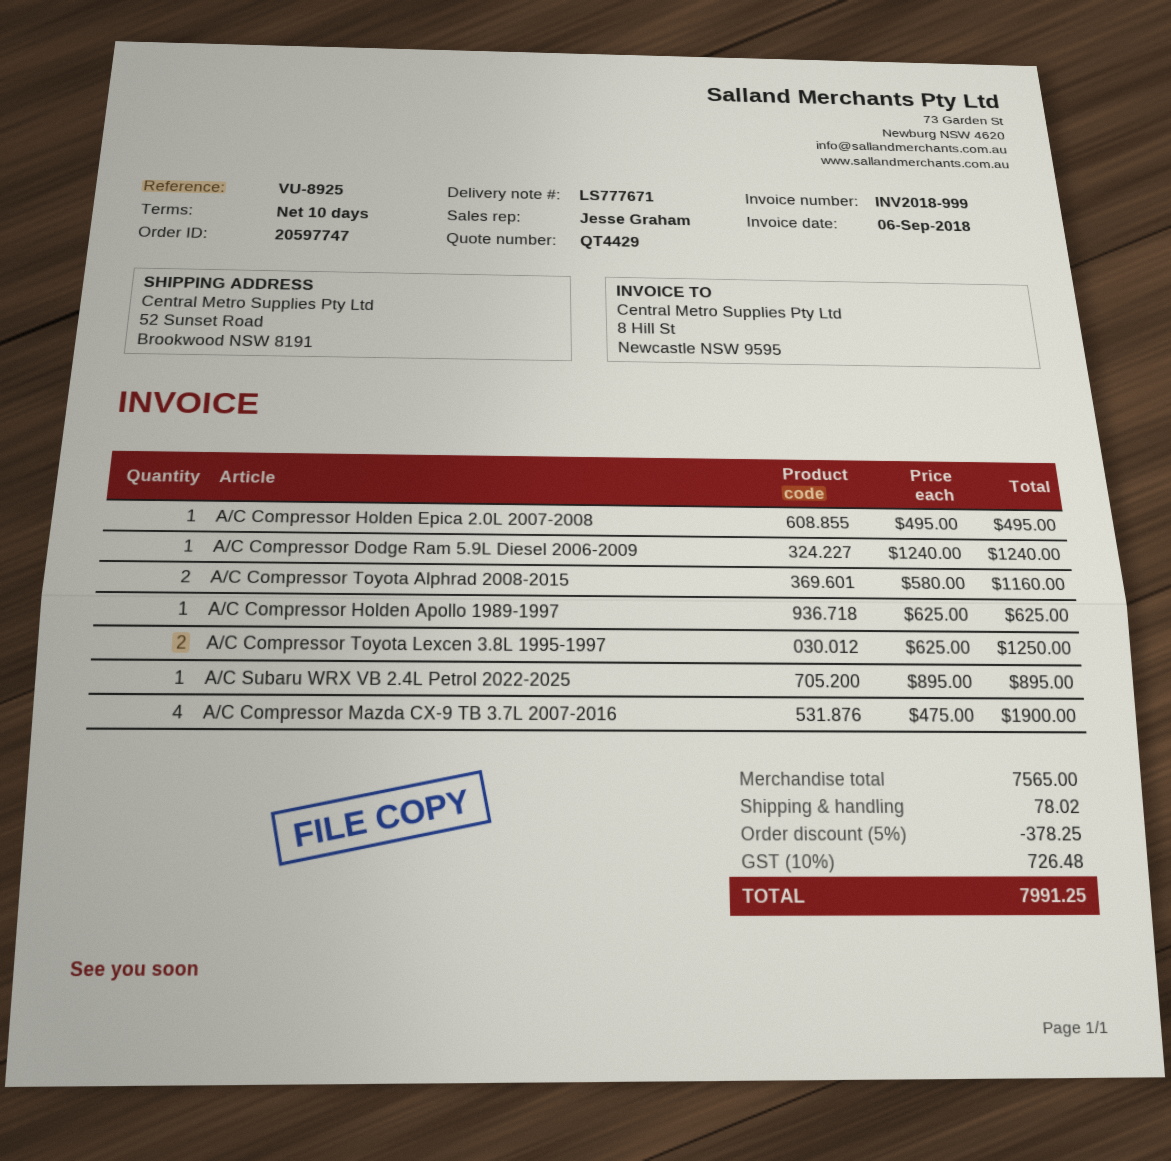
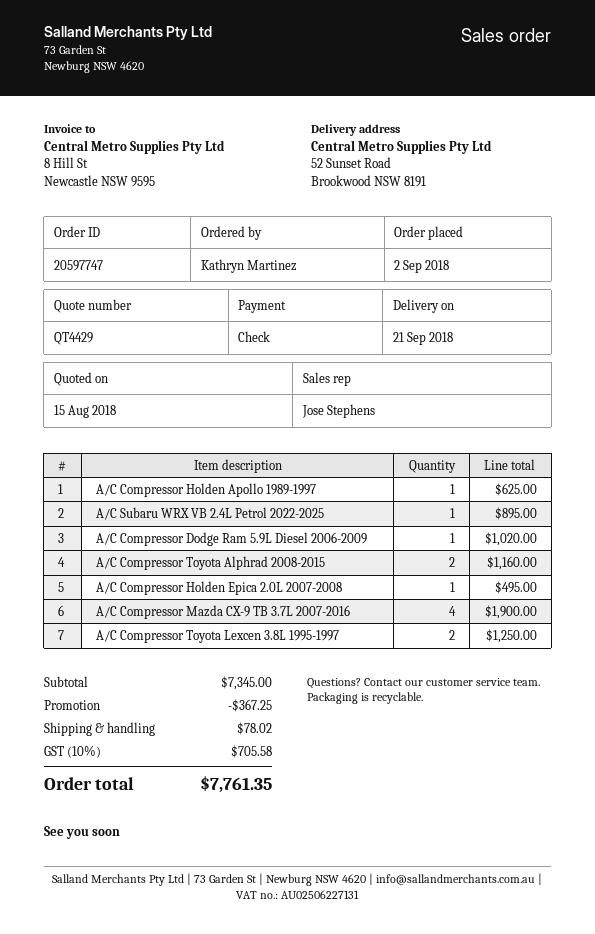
sales rep: Jesse Graham -> Jose Stephens
A/C Compressor Dodge Ram 5.9L Diesel 2006-2009: 1 for 1240.00 -> 1 for 1020.00
subtotal: 7565.00 -> 7345.00
discount: 378.25 -> 367.25
tax: 10% = 726.48 -> 10% = 705.58
total: 7991.25 -> 7761.35

